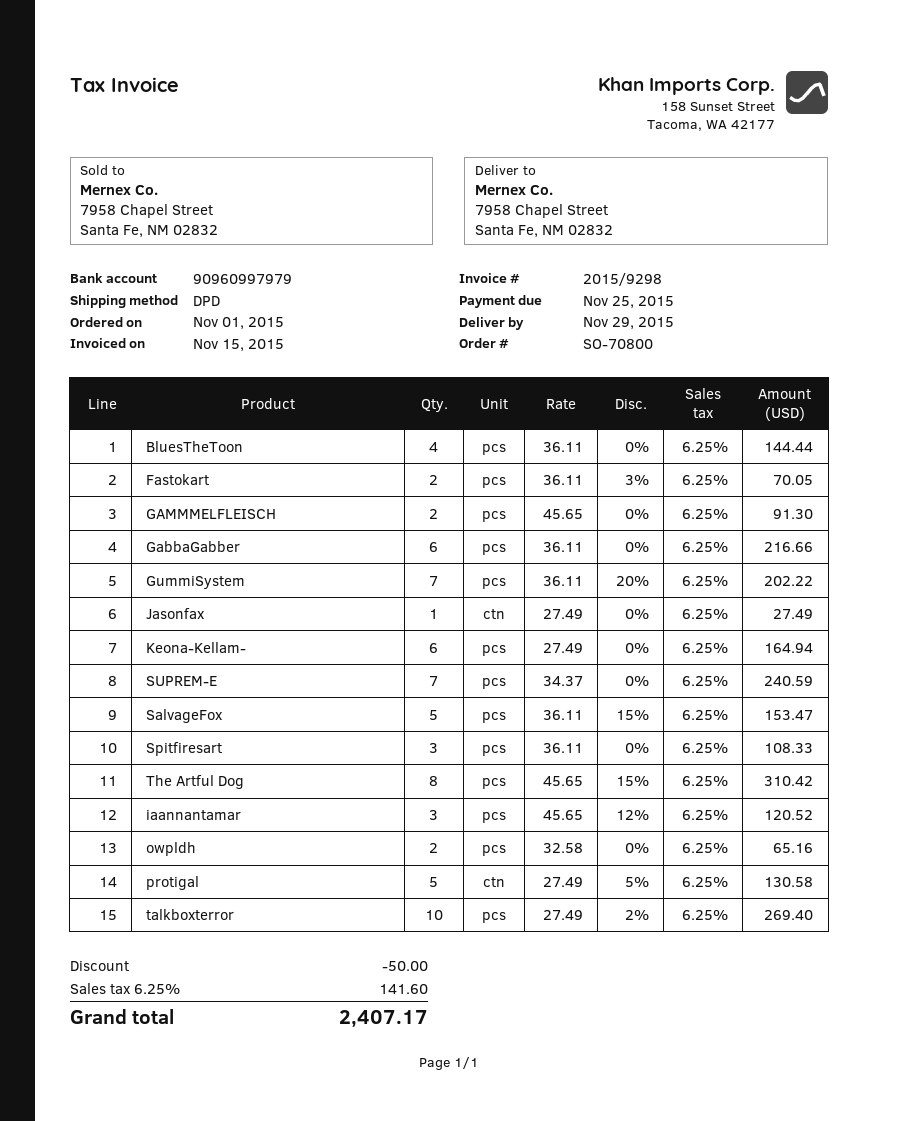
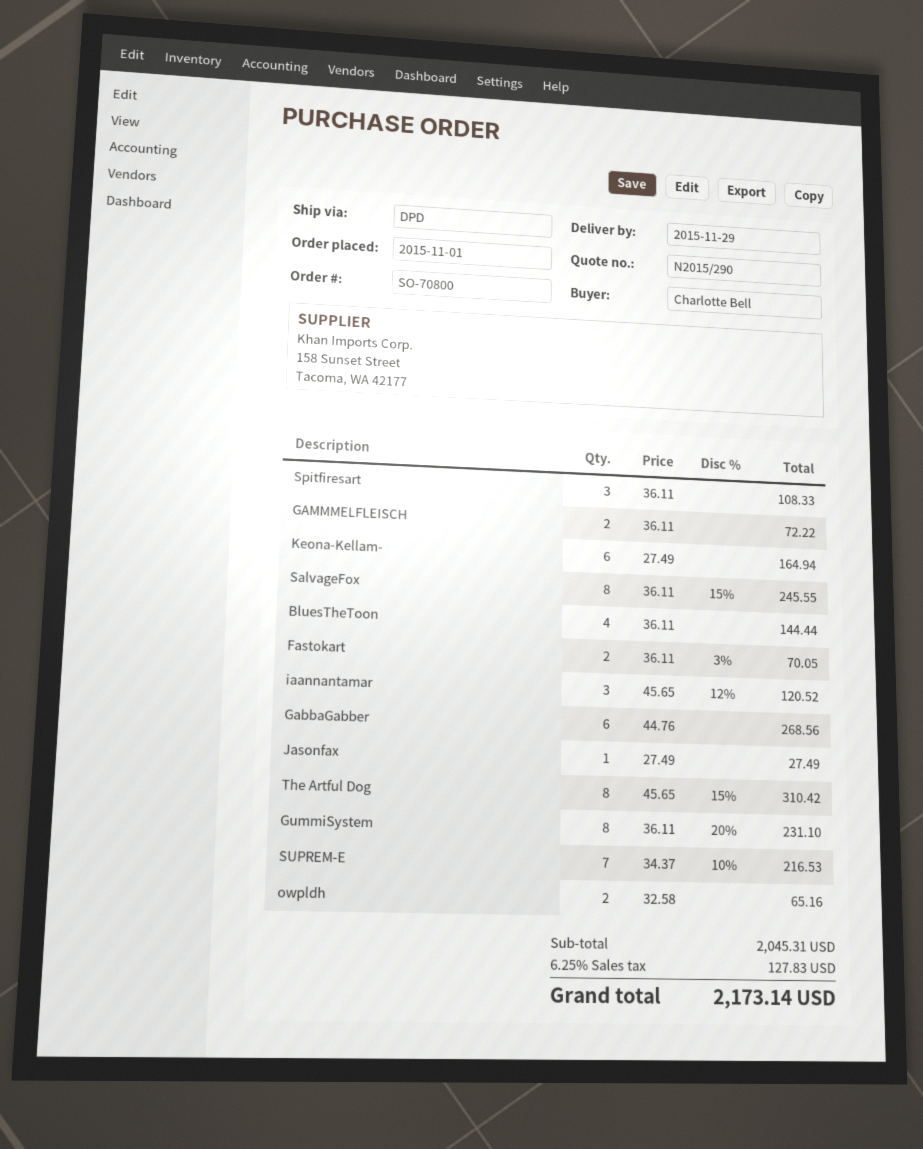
GAMMMELFLEISCH: 2 x 45.65 = 91.30 -> 2 x 36.11 = 72.22
GabbaGabber: 6 x 36.11 = 216.66 -> 6 x 44.76 = 268.56
GummiSystem: 7 x 36.11 - 20% = 202.22 -> 8 x 36.11 - 20% = 231.10
SUPREM-E: 7 x 34.37 = 240.59 -> 7 x 34.37 - 10% = 216.53
SalvageFox: 5 x 36.11 - 15% = 153.47 -> 8 x 36.11 - 15% = 245.55
protigal: 5 x 27.49 - 5% = 130.58 -> none
talkboxterror: 10 x 27.49 - 2% = 269.40 -> none
discount: 50.00 -> none
tax: 6.25% = 141.60 -> 6.25% = 127.83
total: 2407.17 -> 2173.14

